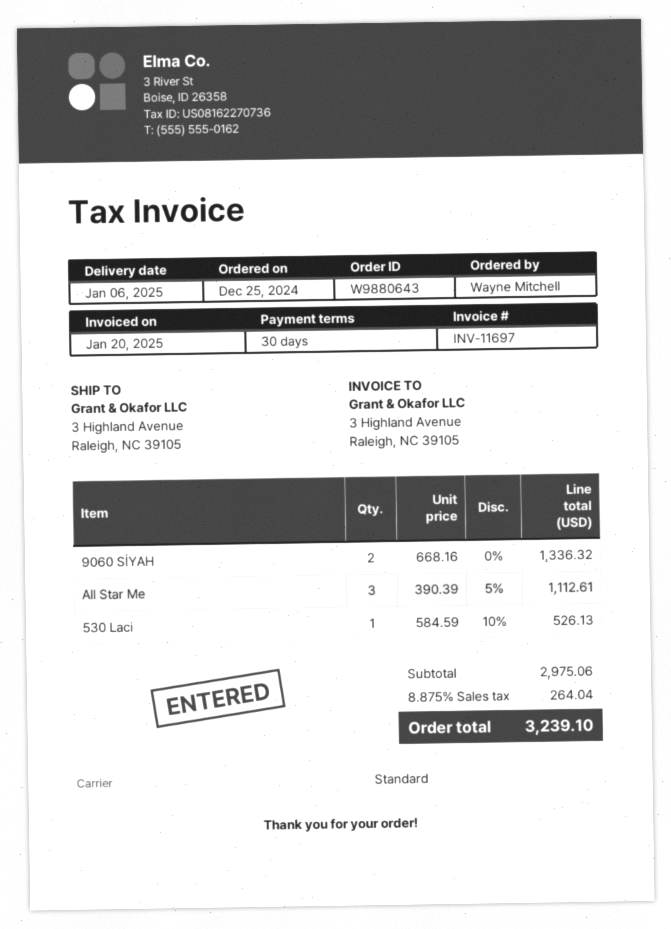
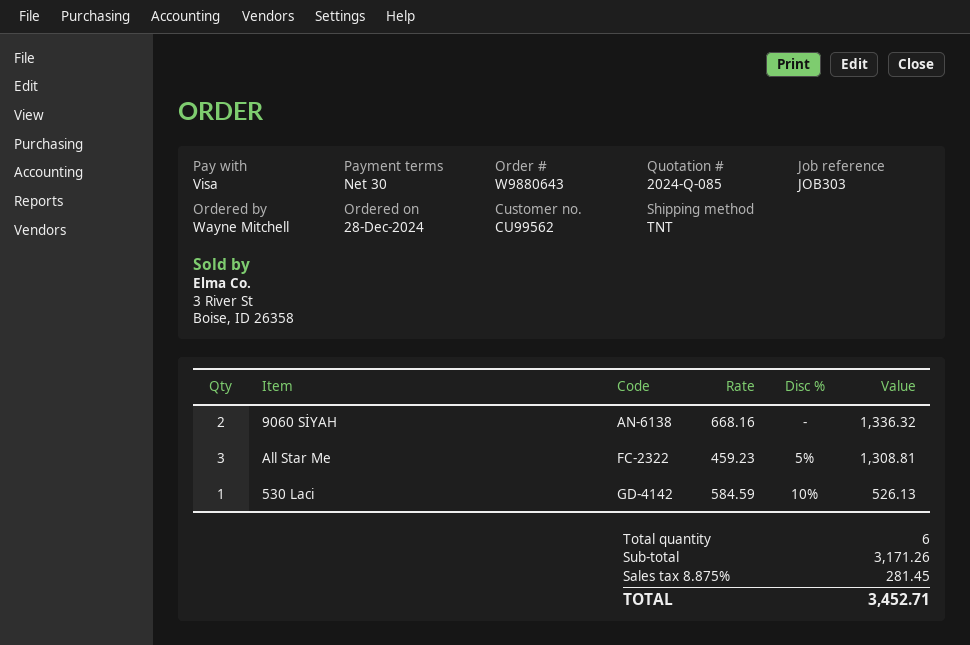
order date: 2024-12-25 -> 2024-12-28
shipping method: standard -> TNT
All Star Me: 3 x 390.39 - 5% = 1112.61 -> 3 x 459.23 - 5% = 1308.81
subtotal: 2975.06 -> 3171.26
tax: 8.875% = 264.04 -> 8.875% = 281.45
total: 3239.10 -> 3452.71

